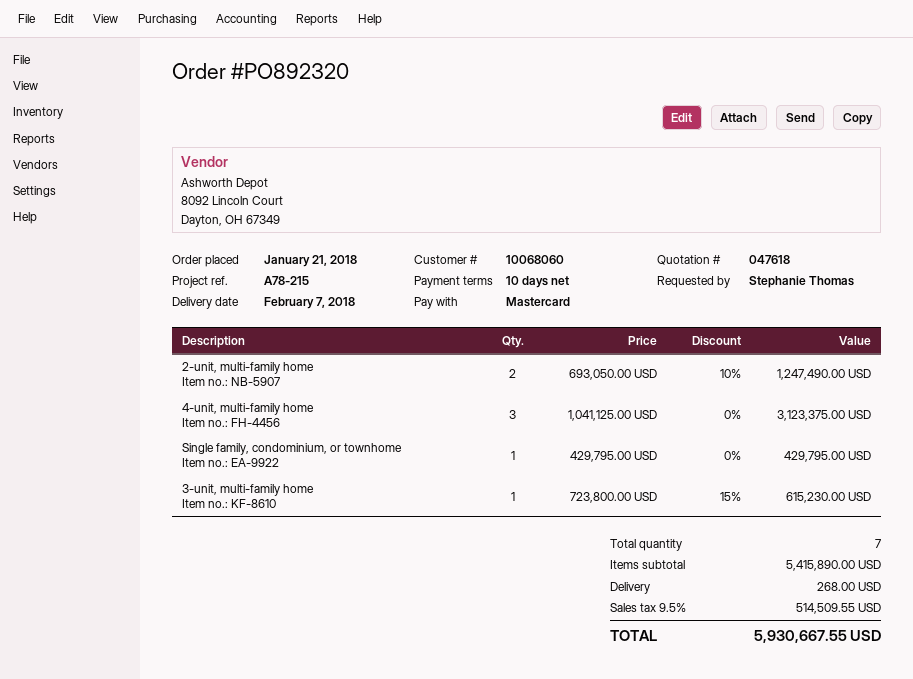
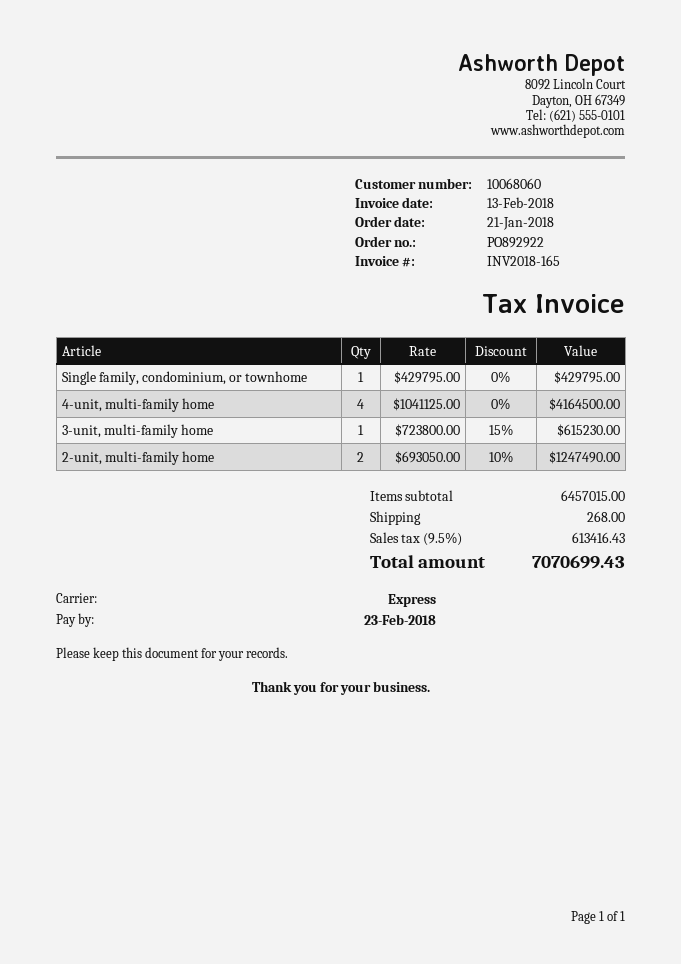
order number: PO892320 -> PO892922
4-unit, multi-family home: 3 x 1041125.00 = 3123375.00 -> 4 x 1041125.00 = 4164500.00
subtotal: 5415890.00 -> 6457015.00
tax: 9.5% = 514509.55 -> 9.5% = 613416.43
total: 5930667.55 -> 7070699.43

